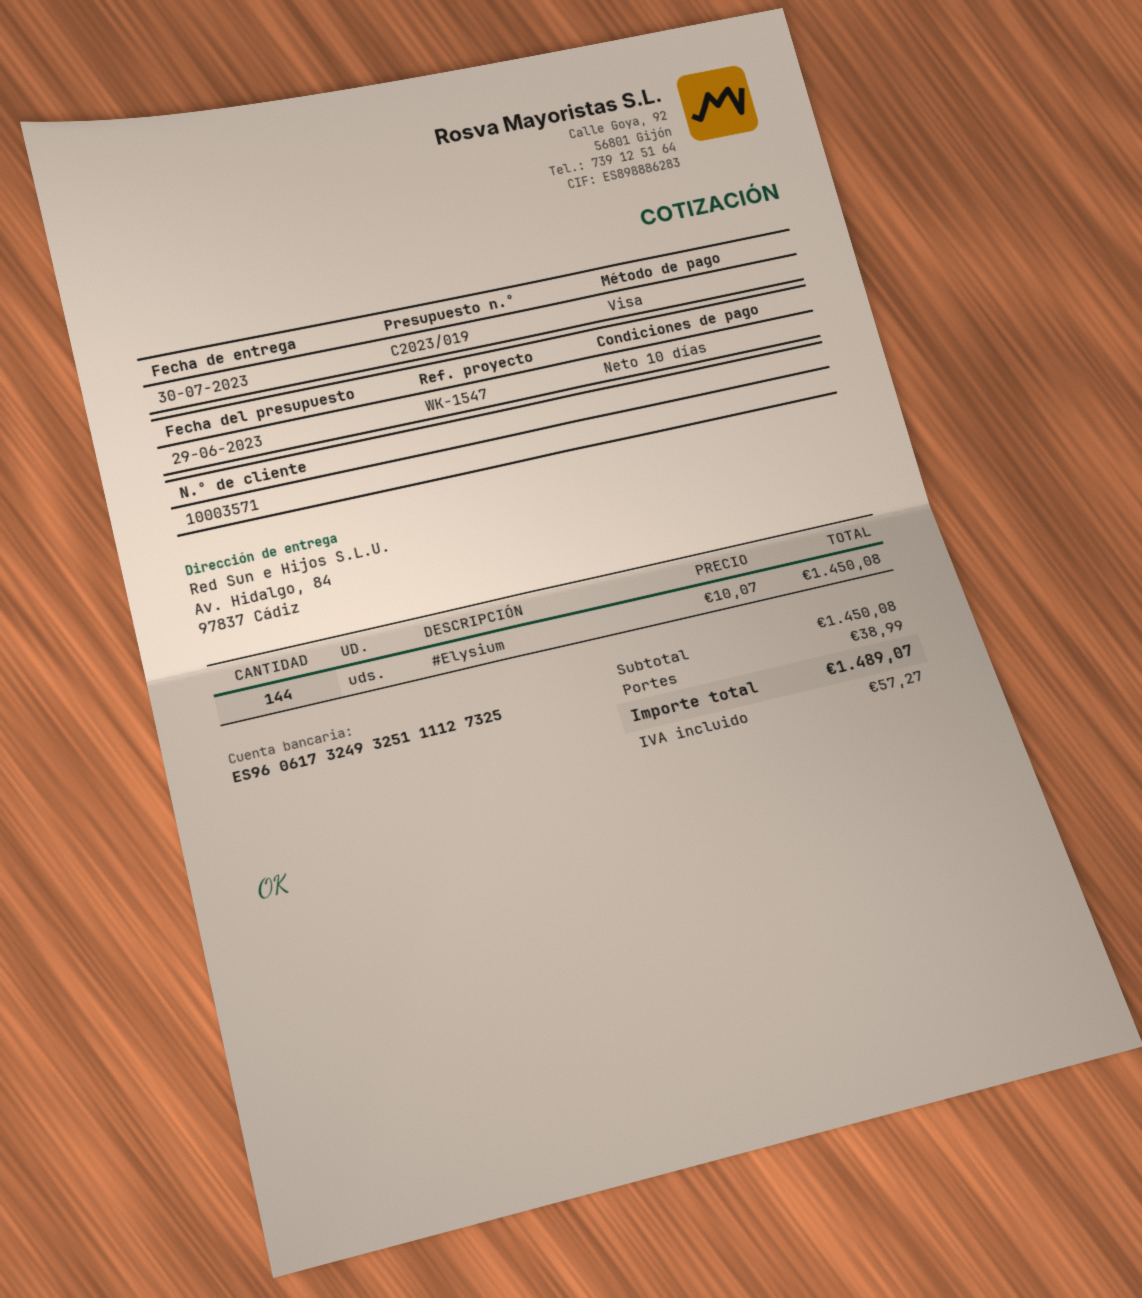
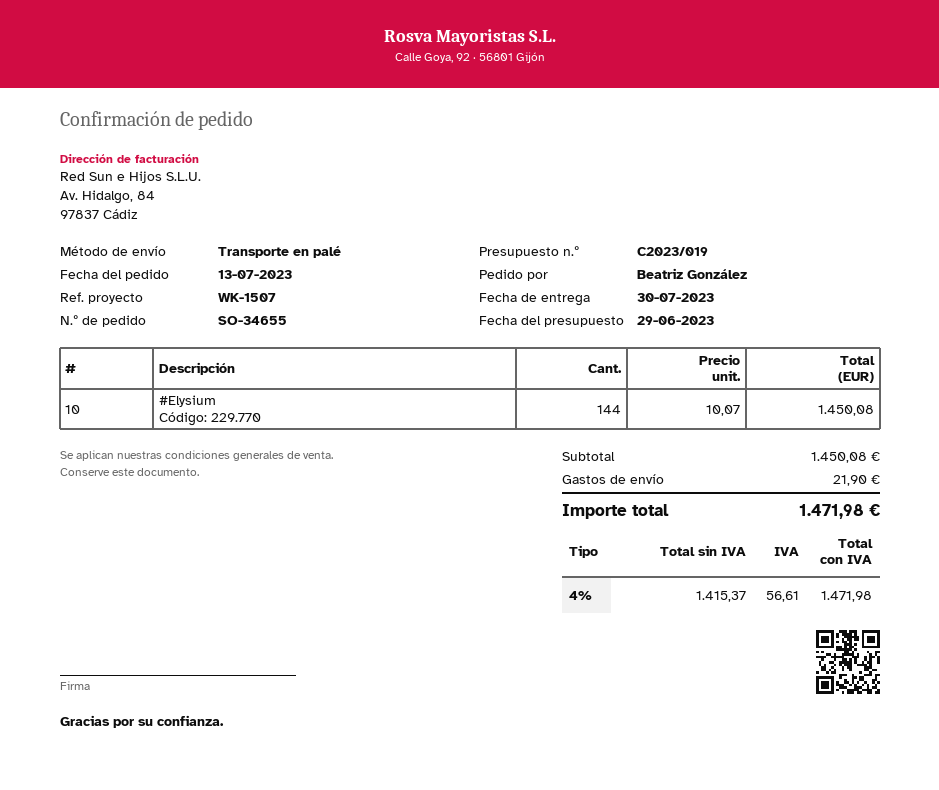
reference: WK-1547 -> WK-1507
shipping: 38.99 -> 21.90
tax: 57.27 -> 56.61
total: 1489.07 -> 1471.98

